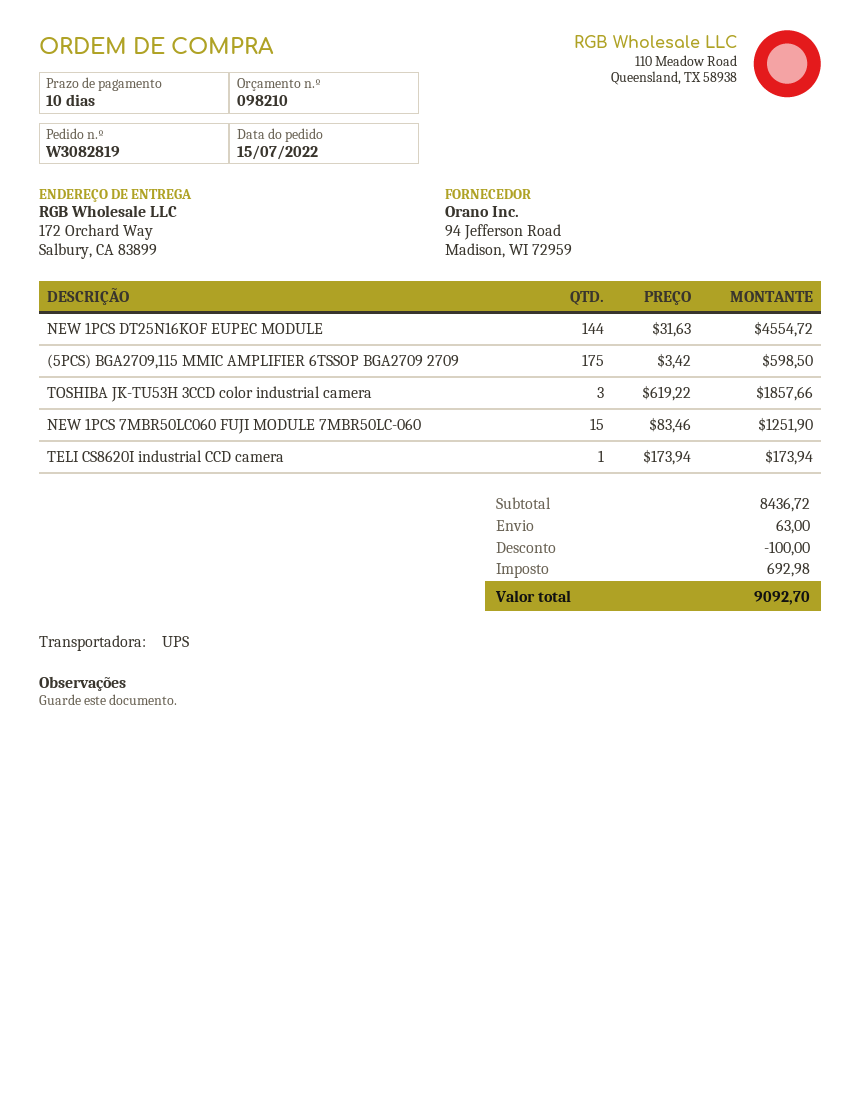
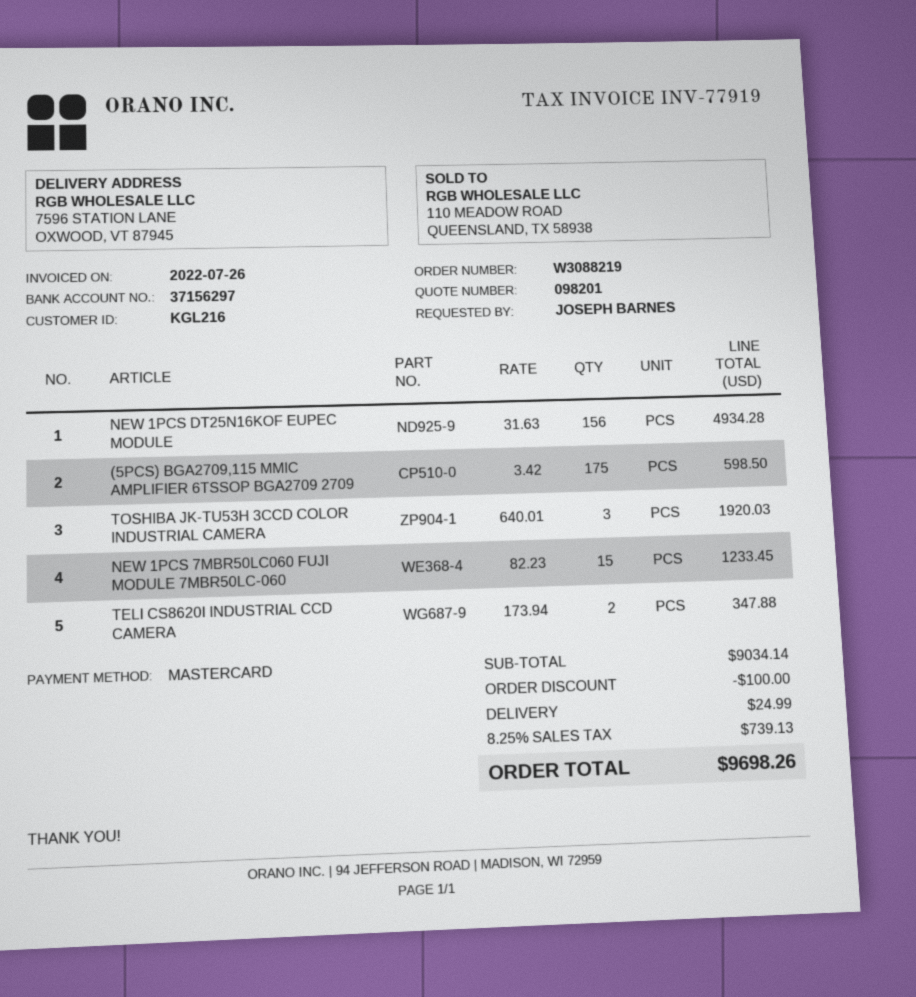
quote number: 098210 -> 098201
order number: W3082819 -> W3088219
ship to: 172 Orchard Way, Salbury, CA 83899 -> 7596 STATION LANE, OXWOOD, VT 87945
NEW 1PCS DT25N16KOF EUPEC MODULE: 144 x 31.63 = 4554.72 -> 156 x 31.63 = 4934.28
TOSHIBA JK-TU53H 3CCD color industrial camera: 3 x 619.22 = 1857.66 -> 3 x 640.01 = 1920.03
NEW 1PCS 7MBR50LC060 FUJI MODULE 7MBR50LC-060: 15 x 83.46 = 1251.90 -> 15 x 82.23 = 1233.45
TELI CS8620I industrial CCD camera: 1 x 173.94 = 173.94 -> 2 x 173.94 = 347.88
subtotal: 8436.72 -> 9034.14
shipping: 63.00 -> 24.99
tax: 692.98 -> 739.13
total: 9092.70 -> 9698.26

